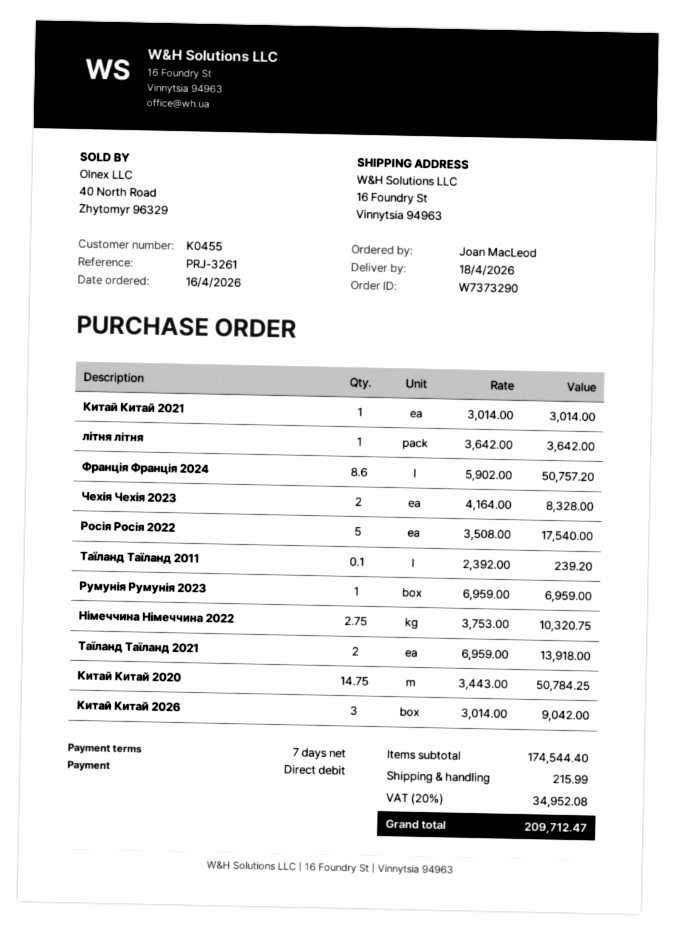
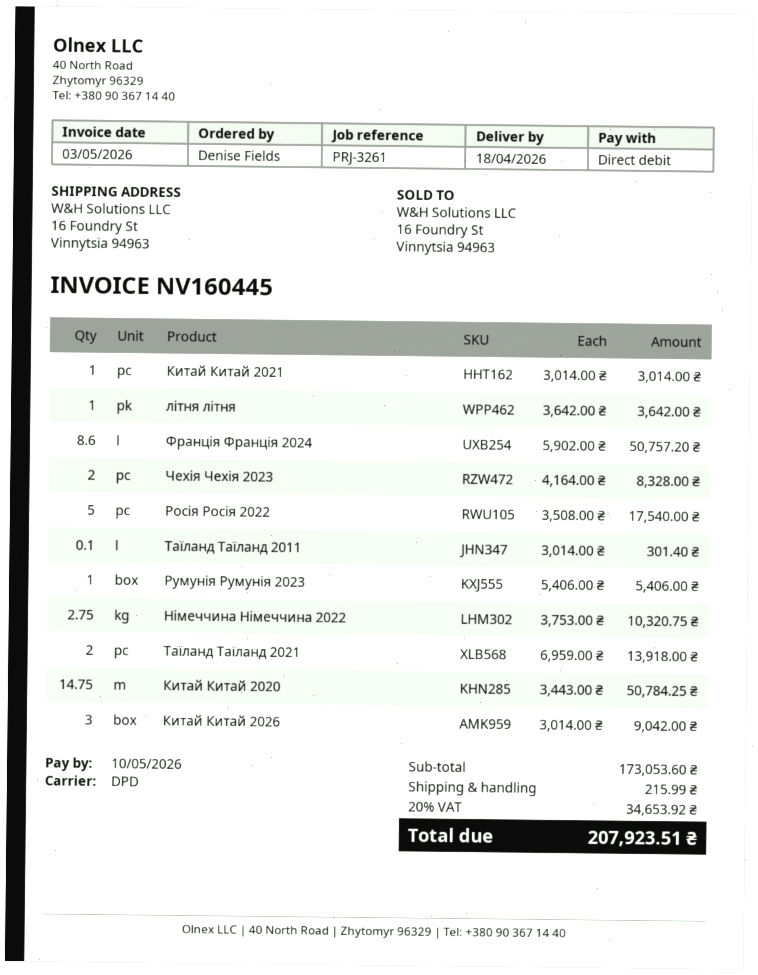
ordered by: Joan MacLeod -> Denise Fields
Таїланд Таїланд 2011: 0.1 x 2392.00 = 239.20 -> 0.1 x 3014.00 = 301.40
Румунія Румунія 2023: 1 x 6959.00 = 6959.00 -> 1 x 5406.00 = 5406.00
subtotal: 174544.40 -> 173053.60
tax: 20% = 34952.08 -> 20% = 34653.92
total: 209712.47 -> 207923.51

